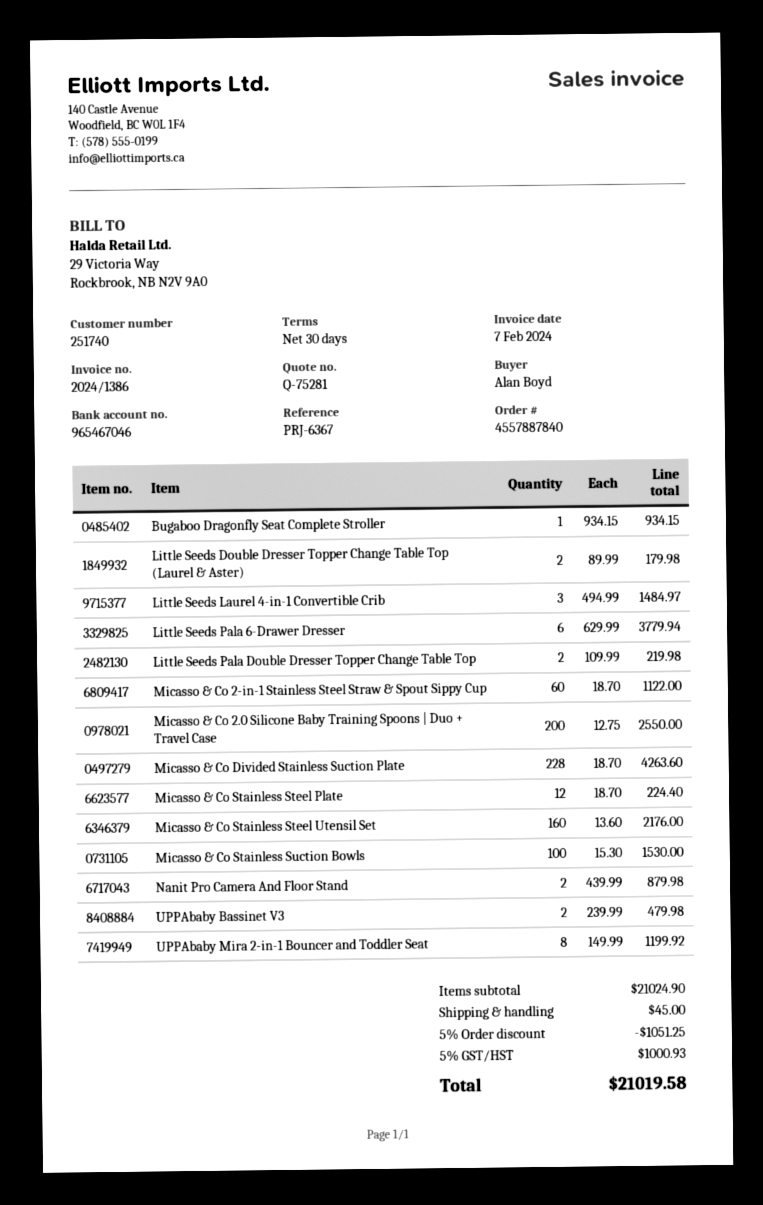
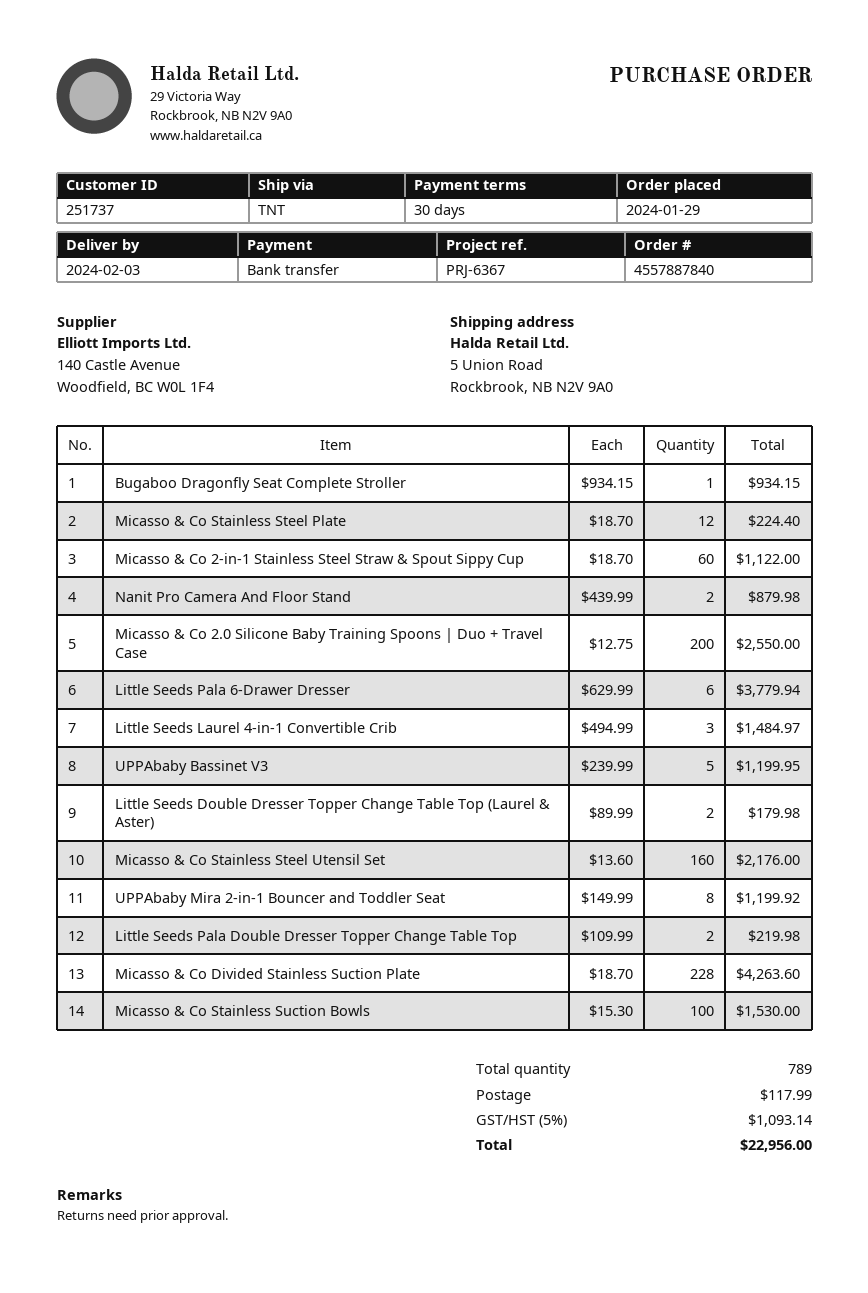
customer number: 251740 -> 251737
UPPAbaby Bassinet V3: 2 x 239.99 = 479.98 -> 5 x 239.99 = 1199.95
discount: 5% = 1051.25 -> none
shipping: 45.00 -> 117.99
tax: 5% = 1000.93 -> 5% = 1093.14
total: 21019.58 -> 22956.00

